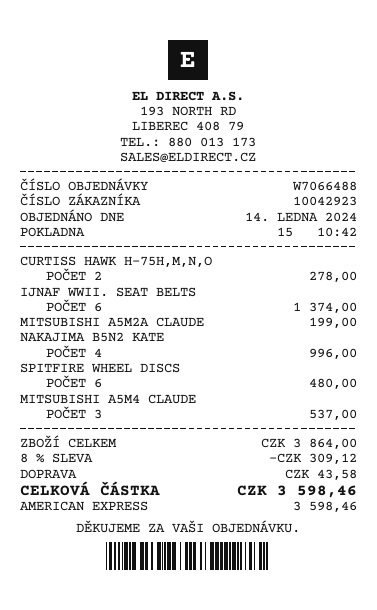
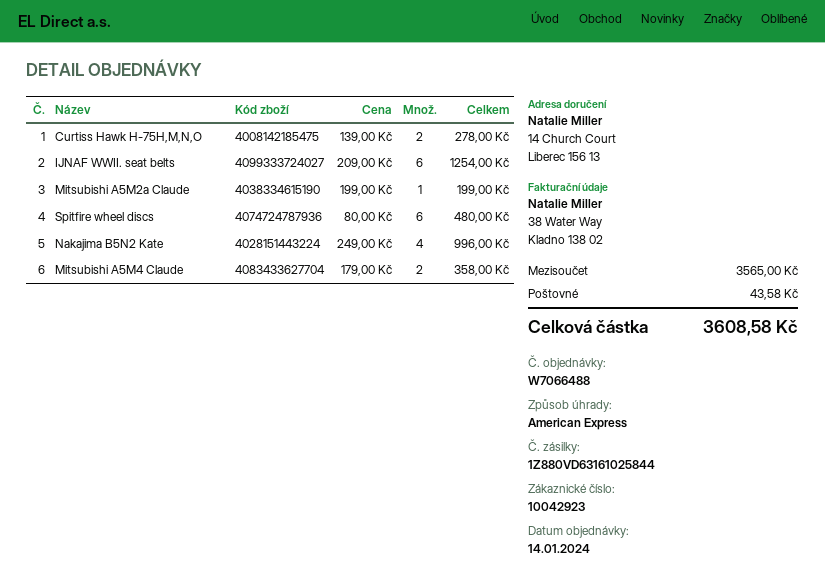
IJNAF WWII. SEAT BELTS: 6 for 1374.00 -> 6 for 1254.00
MITSUBISHI A5M4 CLAUDE: 3 for 537.00 -> 2 for 358.00
subtotal: 3864.00 -> 3565.00
discount: 8% = 309.12 -> none
total: 3598.46 -> 3608.58

